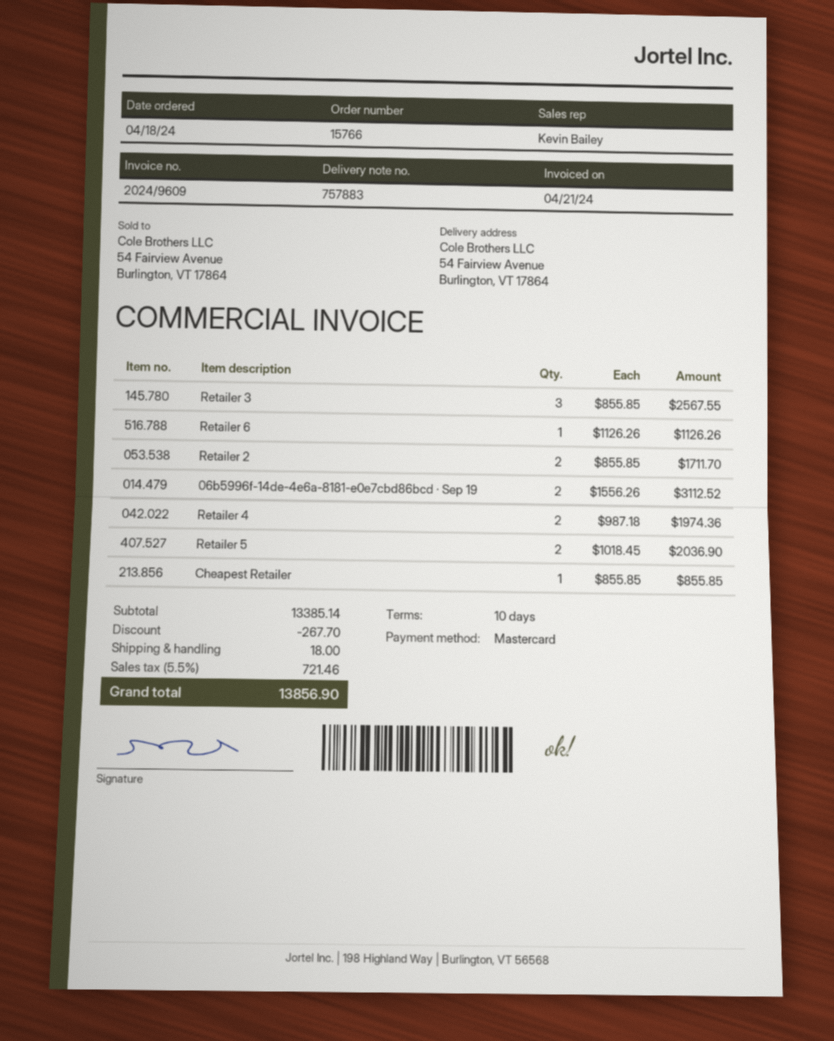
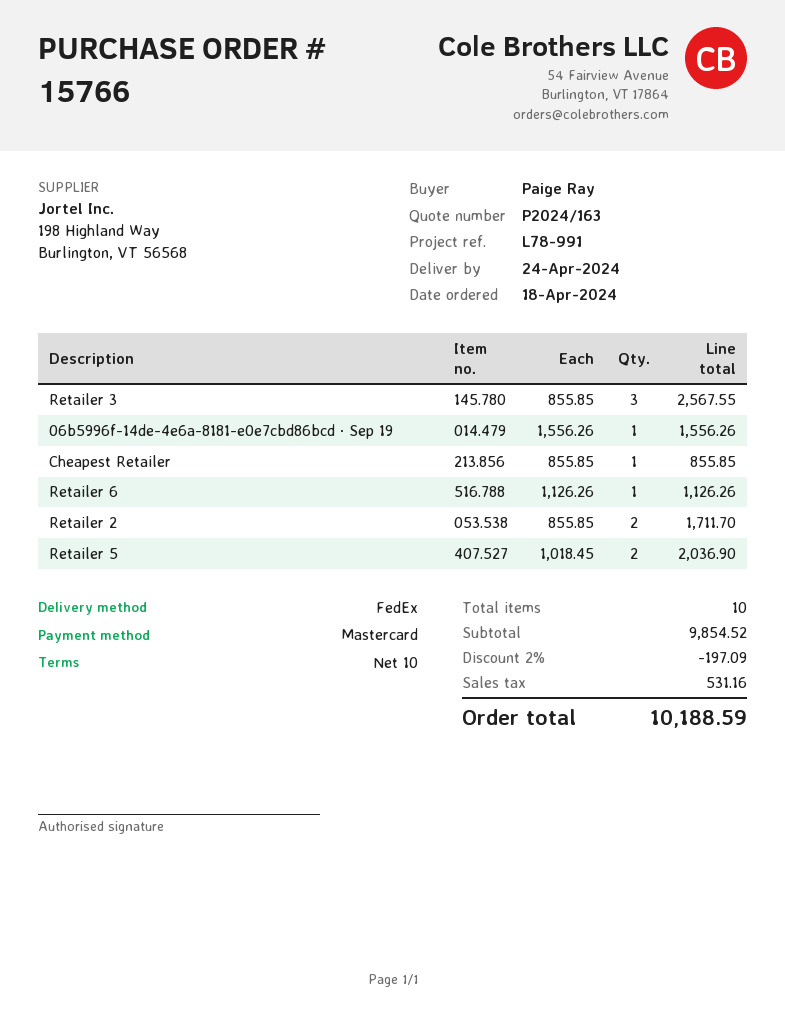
06b5996f-14de-4e6a-8181-e0e7cbd86bcd · Sep 19: 2 x 1556.26 = 3112.52 -> 1 x 1556.26 = 1556.26
Retailer 4: 2 x 987.18 = 1974.36 -> none
subtotal: 13385.14 -> 9854.52
discount: 267.70 -> 197.09
shipping: 18.00 -> none
tax: 721.46 -> 531.16
total: 13856.90 -> 10188.59

